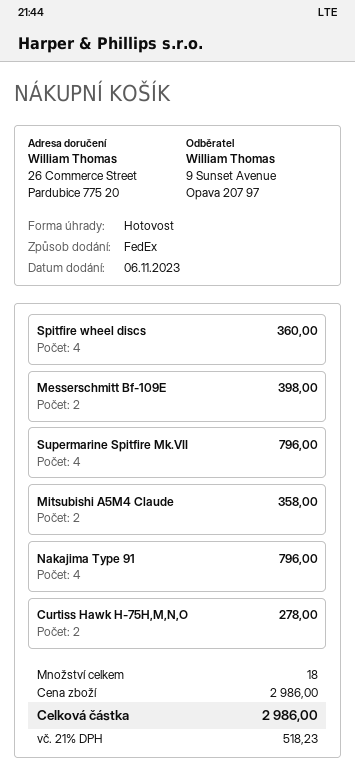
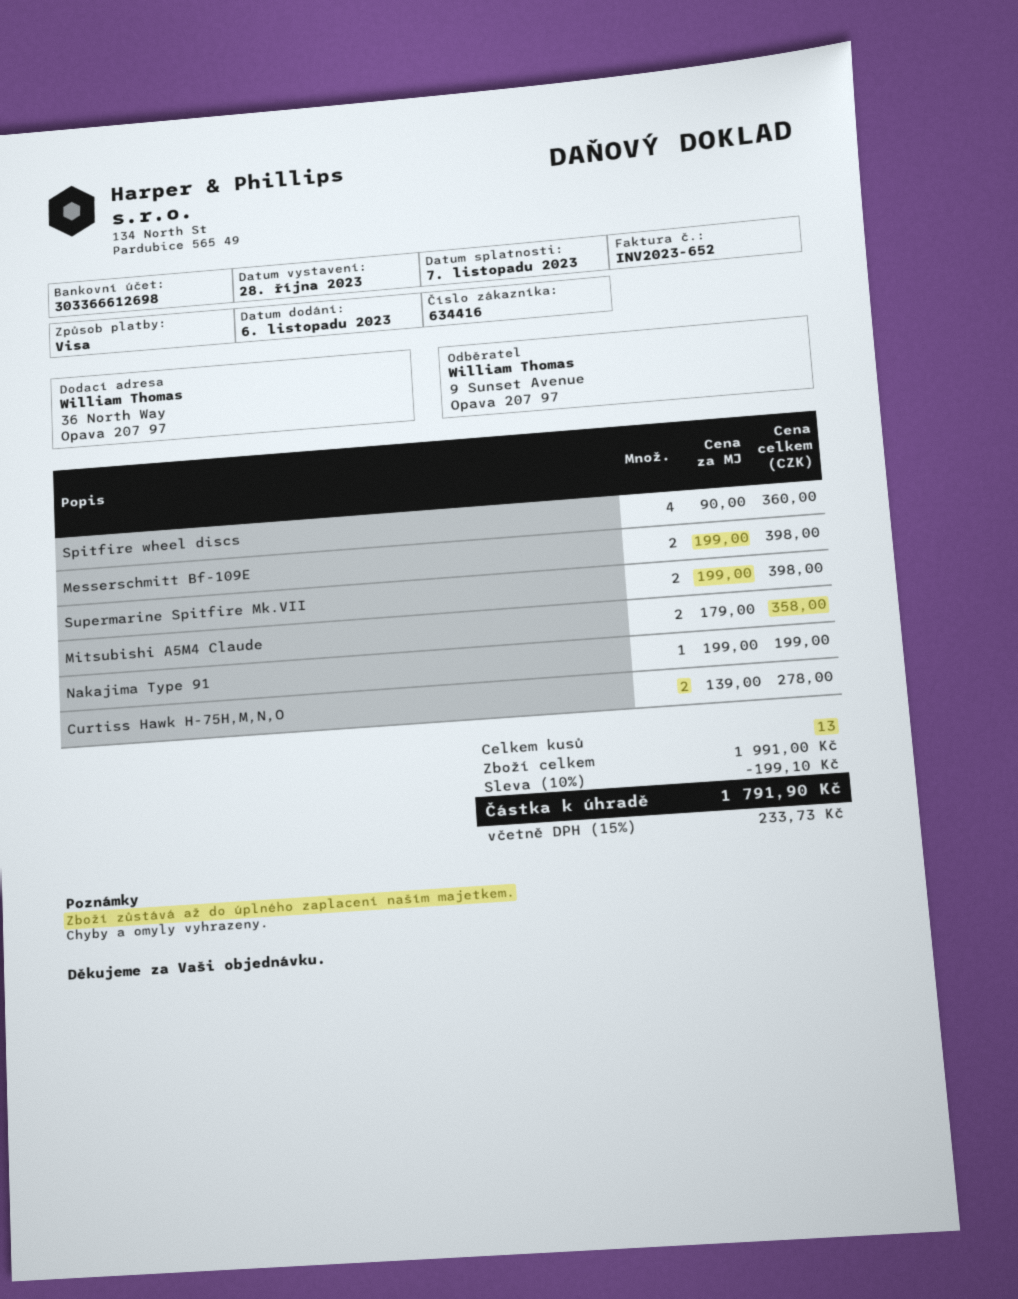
payment method: cash -> Visa
ship to: 26 Commerce Street, Pardubice 775 20 -> 36 North Way, Opava 207 97
Supermarine Spitfire Mk.VII: 4 for 796.00 -> 2 for 398.00
Nakajima Type 91: 4 for 796.00 -> 1 for 199.00
total quantity: 18 -> 13
subtotal: 2986.00 -> 1991.00
discount: none -> 10% = 199.10
tax: 21% = 518.23 -> 15% = 233.73
total: 2986.00 -> 1791.90

